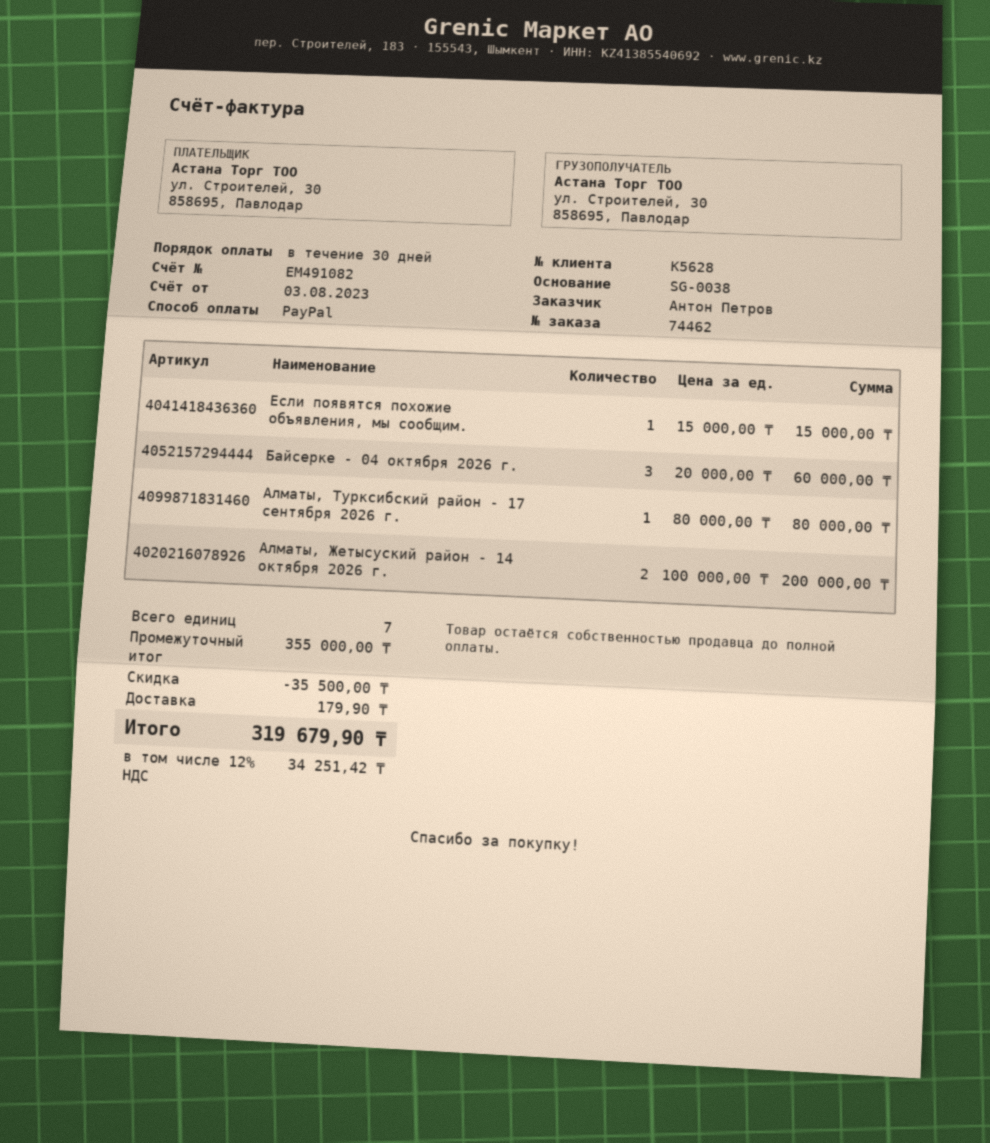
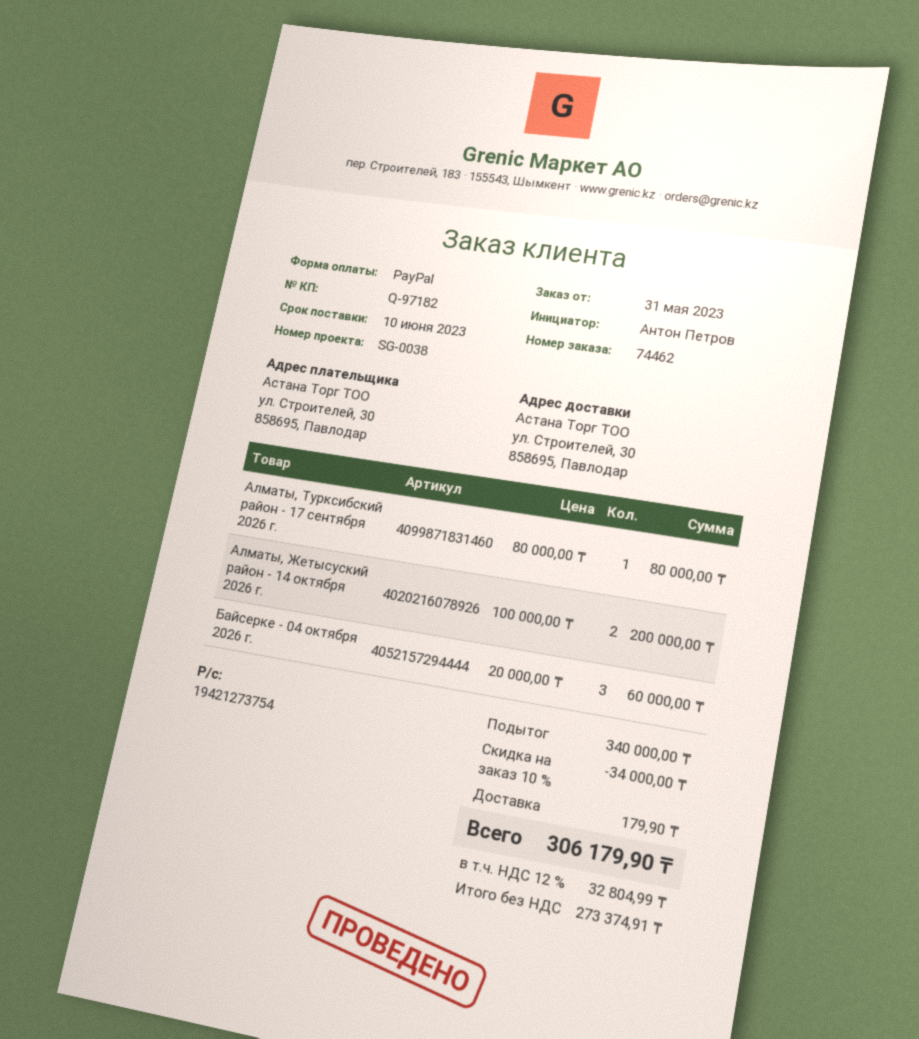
Если появятся похожие объявления, мы сообщим.: 1 x 15000.00 = 15000.00 -> none
subtotal: 355000.00 -> 340000.00
discount: 35500.00 -> 34000.00
tax: 12% = 34251.42 -> 12% = 32804.99
total: 319679.90 -> 306179.90

